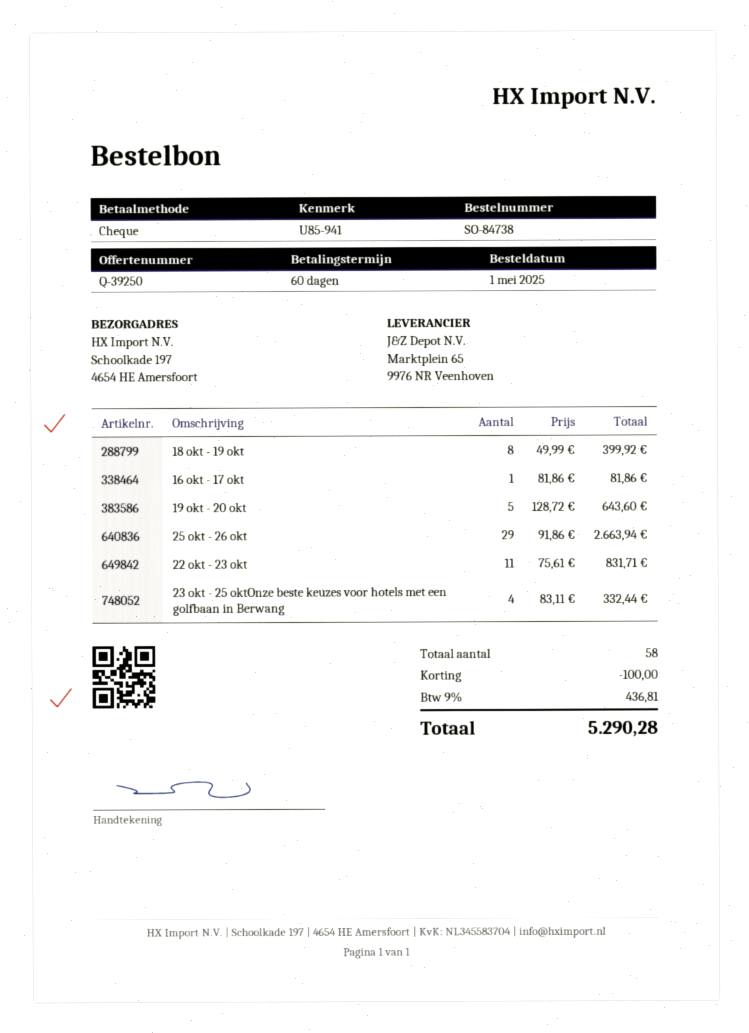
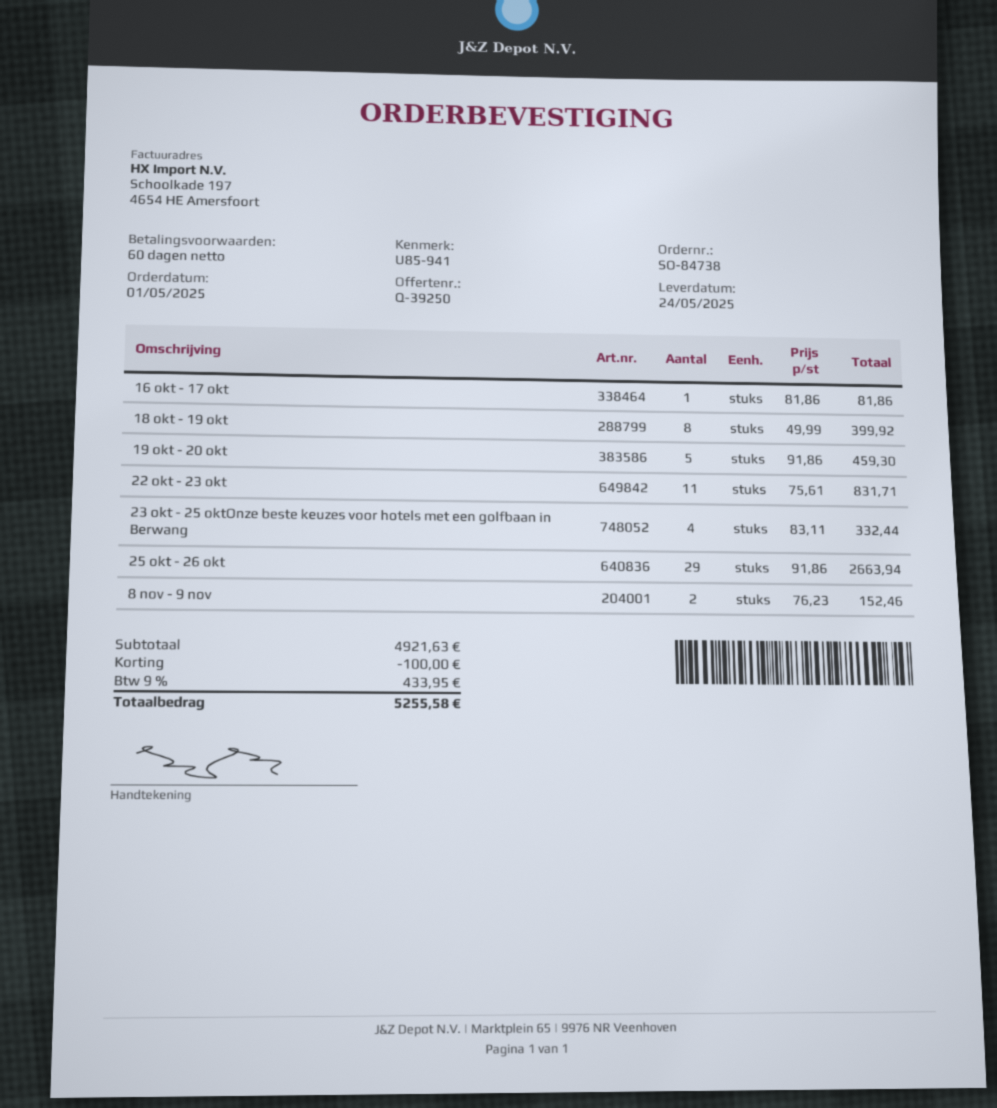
19 okt - 20 okt: 5 x 128.72 = 643.60 -> 5 x 91.86 = 459.30
8 nov - 9 nov: none -> 2 x 76.23 = 152.46
tax: 9% = 436.81 -> 9% = 433.95
total: 5290.28 -> 5255.58

